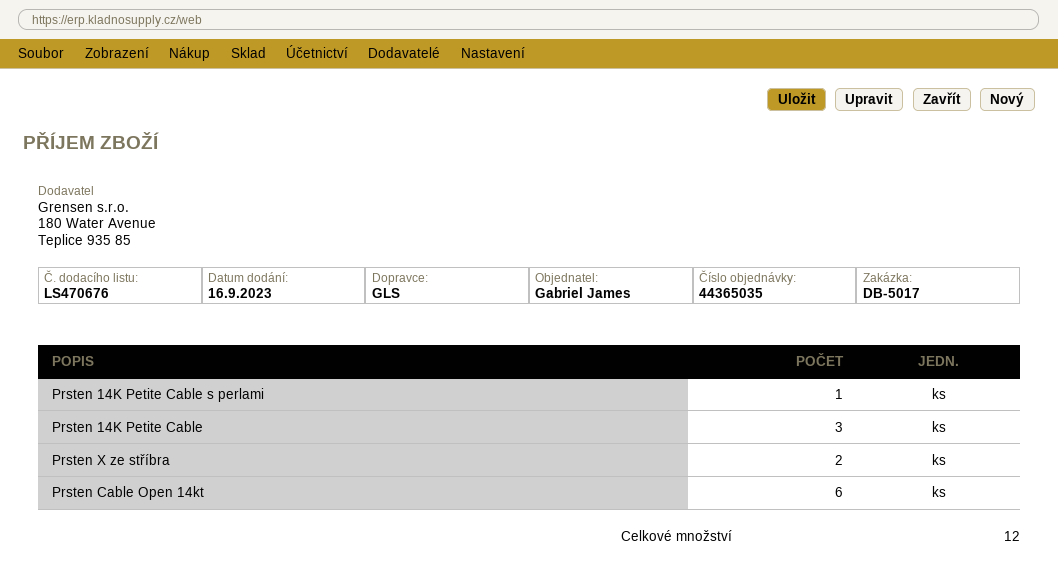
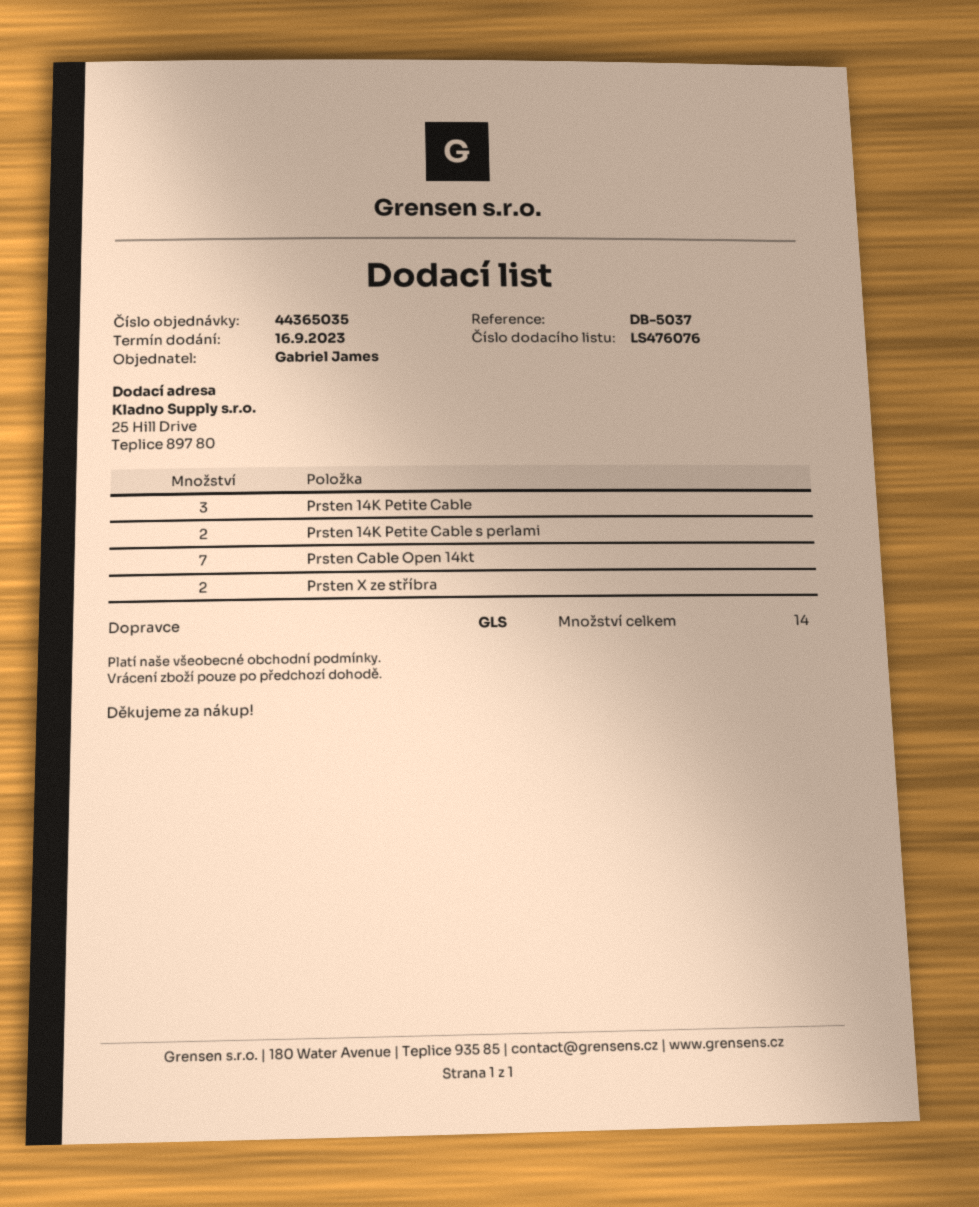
delivery note number: LS470676 -> LS476076
reference: DB-5017 -> DB-5037
Prsten 14K Petite Cable s perlami: 1 -> 2
Prsten Cable Open 14kt: 6 -> 7
total quantity: 12 -> 14

